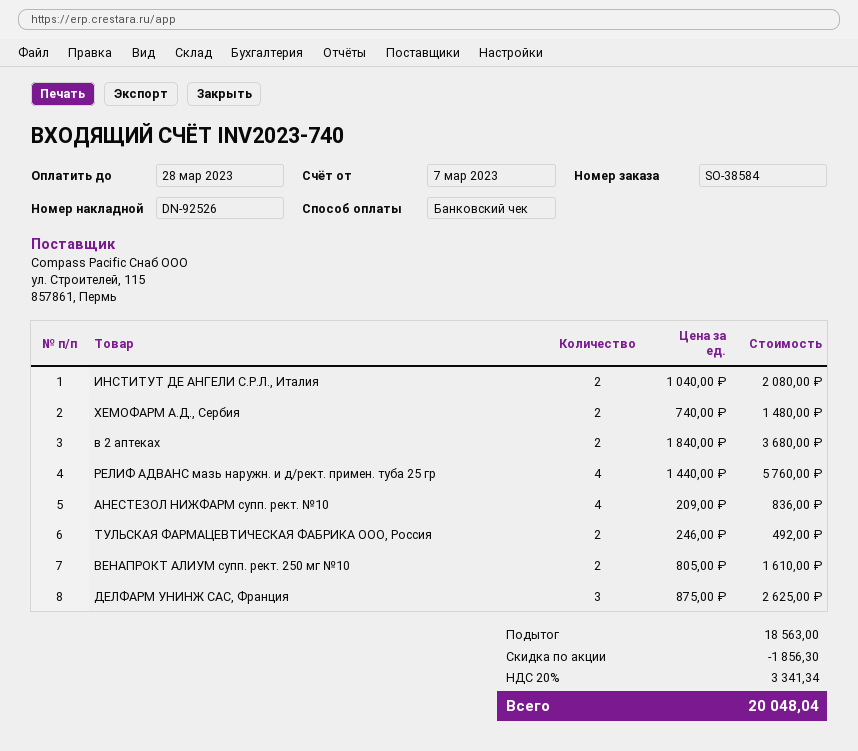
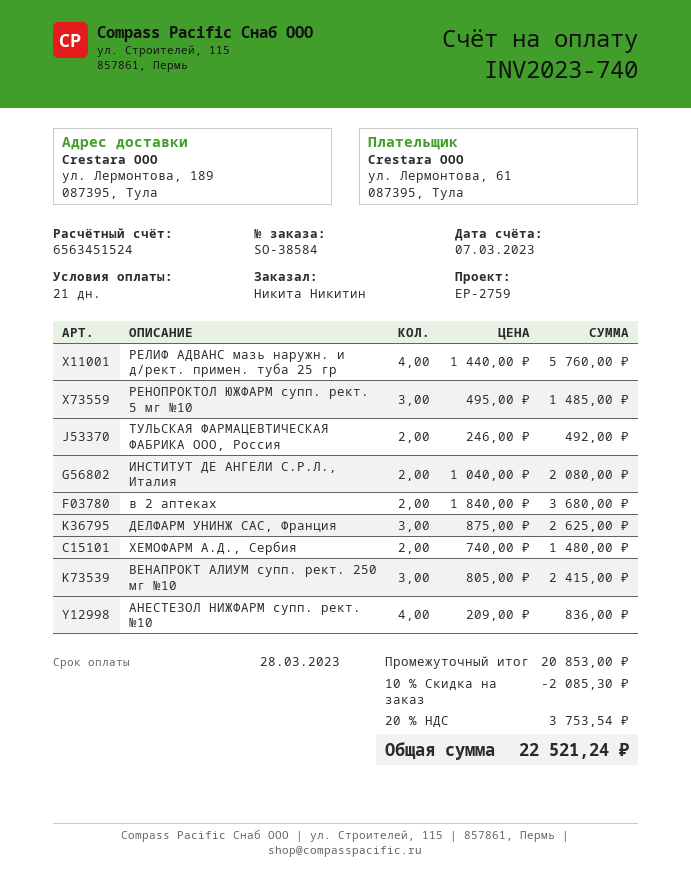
ВЕНАПРОКТ АЛИУМ супп. рект. 250 мг №10: 2 x 805.00 = 1610.00 -> 3 x 805.00 = 2415.00
РЕНОПРОКТОЛ ЮЖФАРМ супп. рект. 5 мг №10: none -> 3 x 495.00 = 1485.00
subtotal: 18563.00 -> 20853.00
discount: 1856.30 -> 2085.30
tax: 20% = 3341.34 -> 20% = 3753.54
total: 20048.04 -> 22521.24

